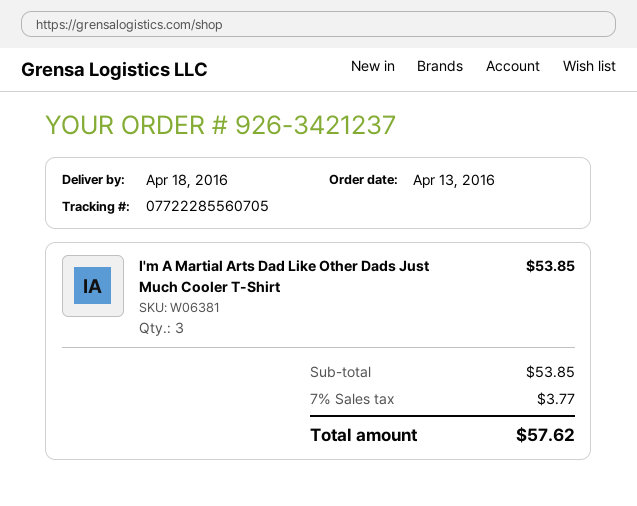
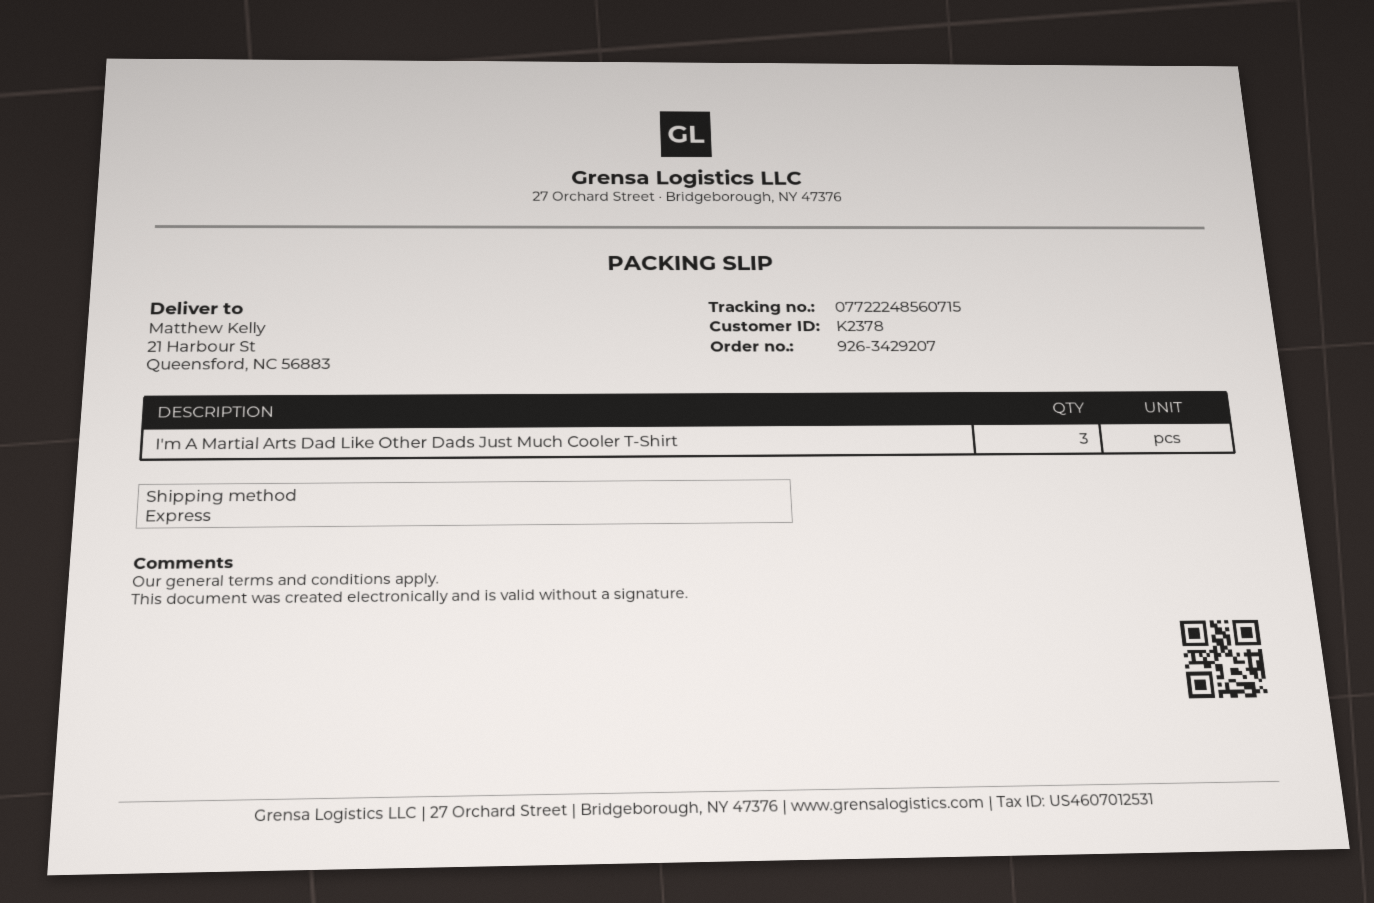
order number: 926-3421237 -> 926-3429207
tracking number: 07722285560705 -> 07722248560715

